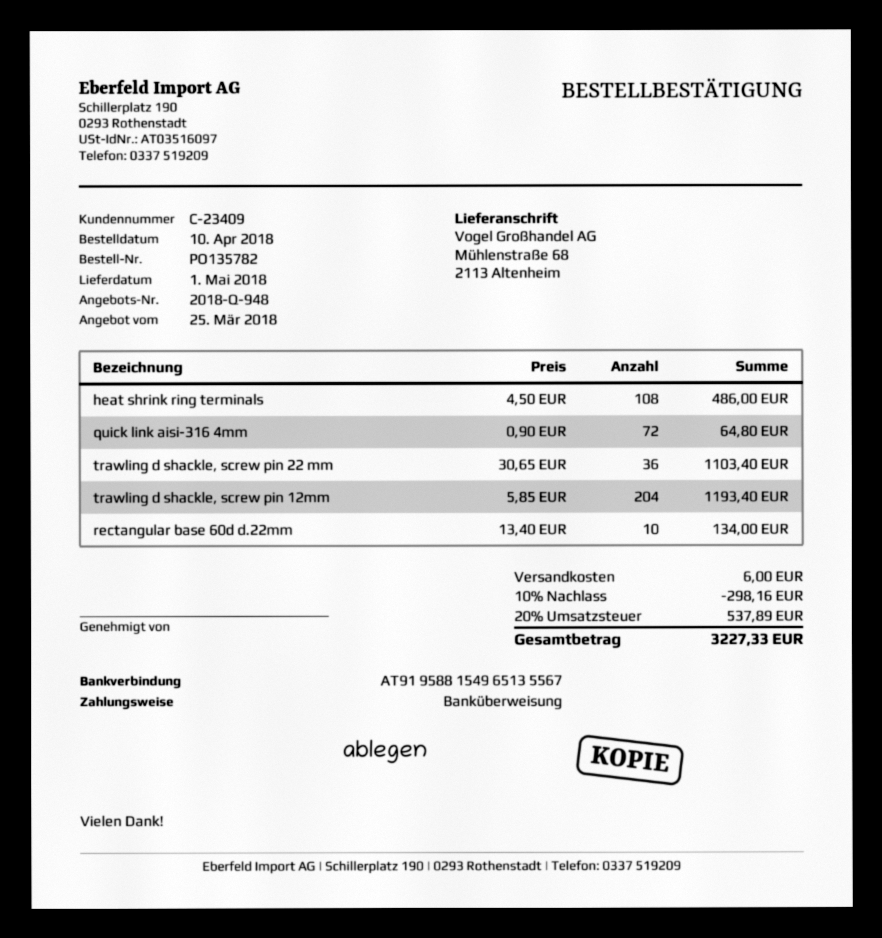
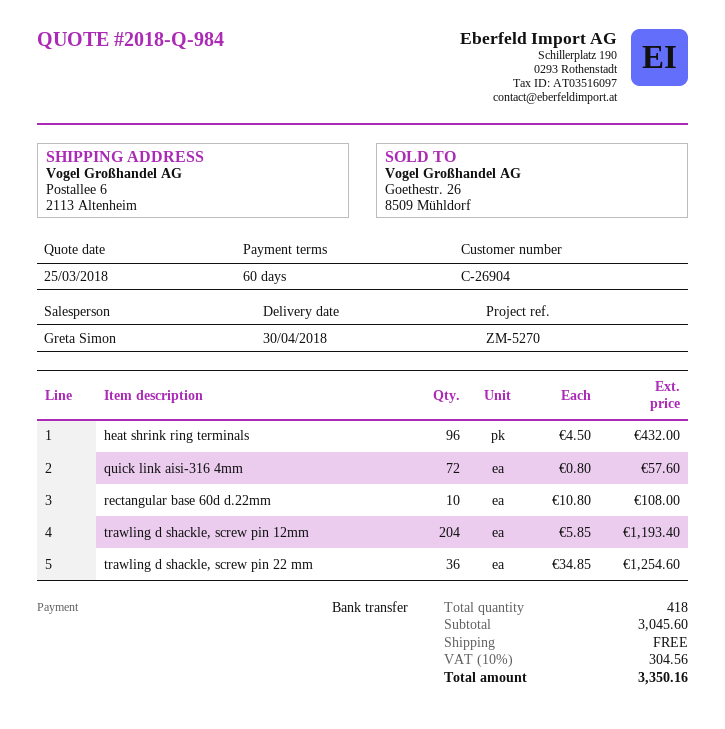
quote number: 2018-Q-948 -> 2018-Q-984
delivery date: 2018-05-01 -> 2018-04-30
customer number: C-23409 -> C-26904
ship to: Mühlenstraße 68, 2113 Altenheim -> Postallee 6, 2113 Altenheim
heat shrink ring terminals: 108 x 4.50 = 486.00 -> 96 x 4.50 = 432.00
quick link aisi-316 4mm: 72 x 0.90 = 64.80 -> 72 x 0.80 = 57.60
trawling d shackle, screw pin 22 mm: 36 x 30.65 = 1103.40 -> 36 x 34.85 = 1254.60
rectangular base 60d d.22mm: 10 x 13.40 = 134.00 -> 10 x 10.80 = 108.00
discount: 10% = 298.16 -> none
shipping: 6.00 -> 0.00
tax: 20% = 537.89 -> 10% = 304.56
total: 3227.33 -> 3350.16

